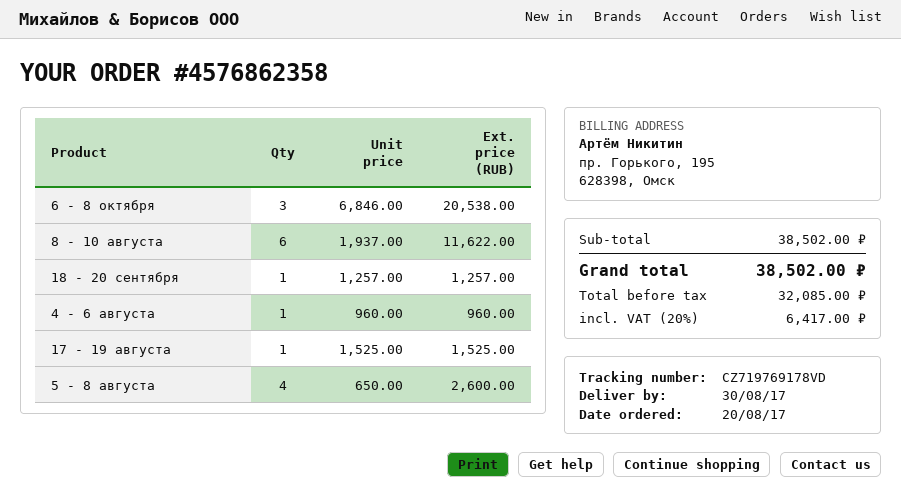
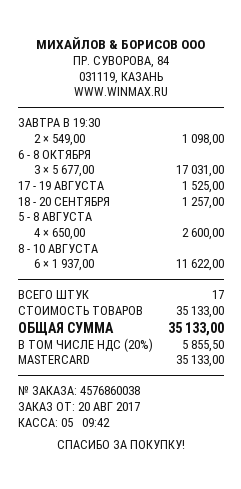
order number: 4576862358 -> 4576860038
6 - 8 октября: 3 x 6846.00 = 20538.00 -> 3 x 5677.00 = 17031.00
4 - 6 августа: 1 x 960.00 = 960.00 -> none
ЗАВТРА В 19:30: none -> 2 x 549.00 = 1098.00
subtotal: 38502.00 -> 35133.00
tax: 20% = 6417.00 -> 20% = 5855.50
total: 38502.00 -> 35133.00

